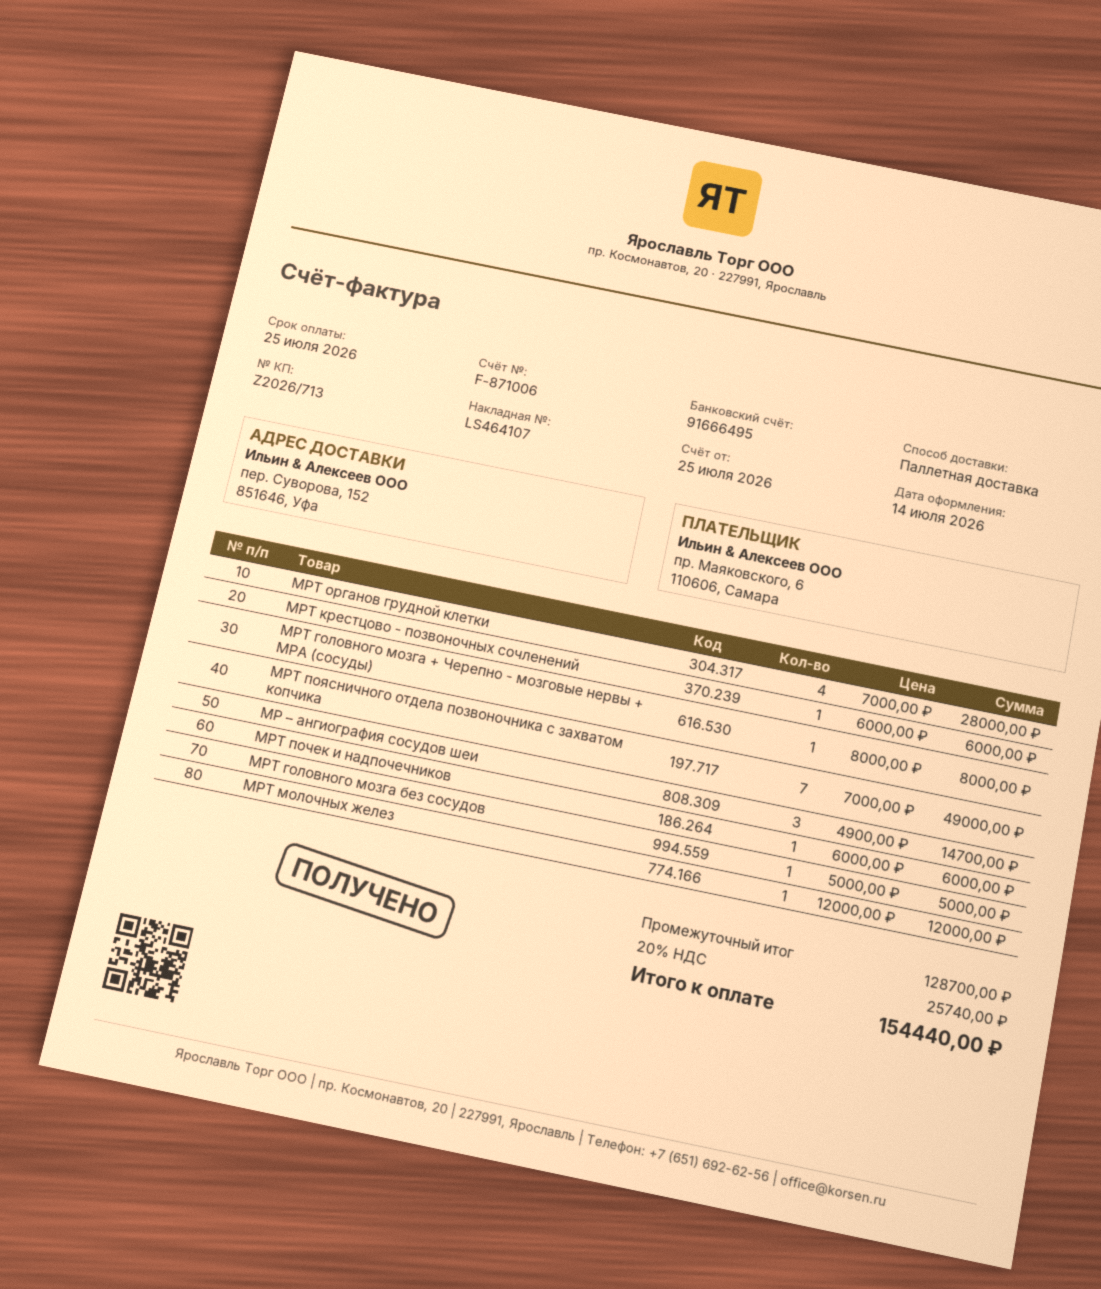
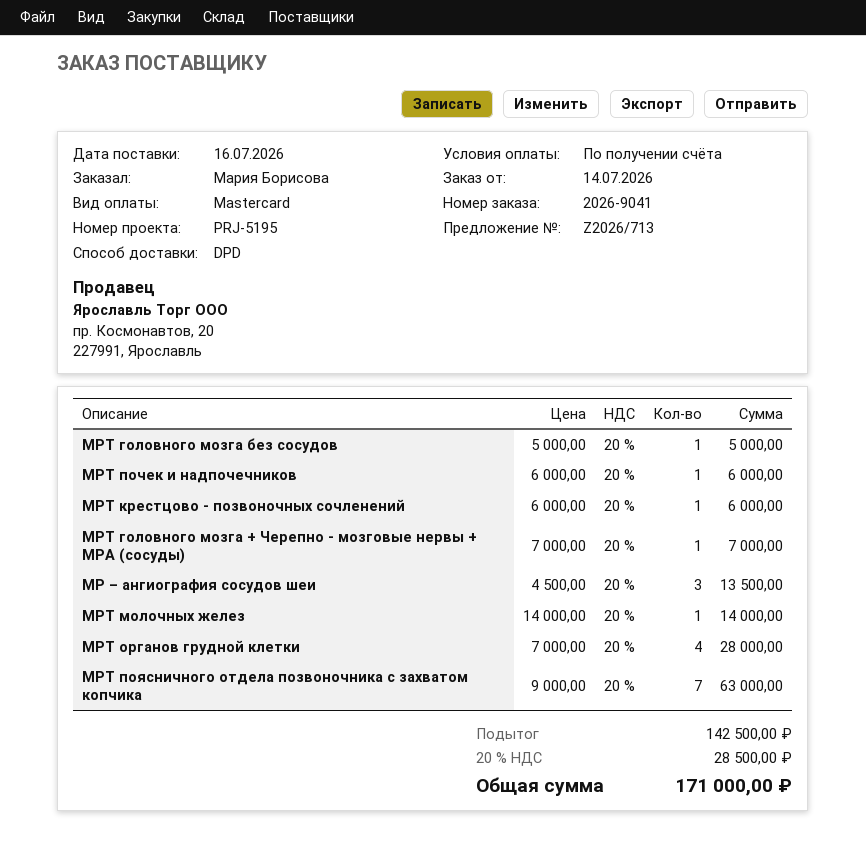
shipping method: pallet freight -> DPD
МРТ головного мозга + Черепно - мозговые нервы + МРА (сосуды): 1 x 8000.00 = 8000.00 -> 1 x 7000.00 = 7000.00
МРТ поясничного отдела позвоночника с захватом копчика: 7 x 7000.00 = 49000.00 -> 7 x 9000.00 = 63000.00
МР – ангиография сосудов шеи: 3 x 4900.00 = 14700.00 -> 3 x 4500.00 = 13500.00
МРТ молочных желез: 1 x 12000.00 = 12000.00 -> 1 x 14000.00 = 14000.00
subtotal: 128700.00 -> 142500.00
tax: 20% = 25740.00 -> 20% = 28500.00
total: 154440.00 -> 171000.00

